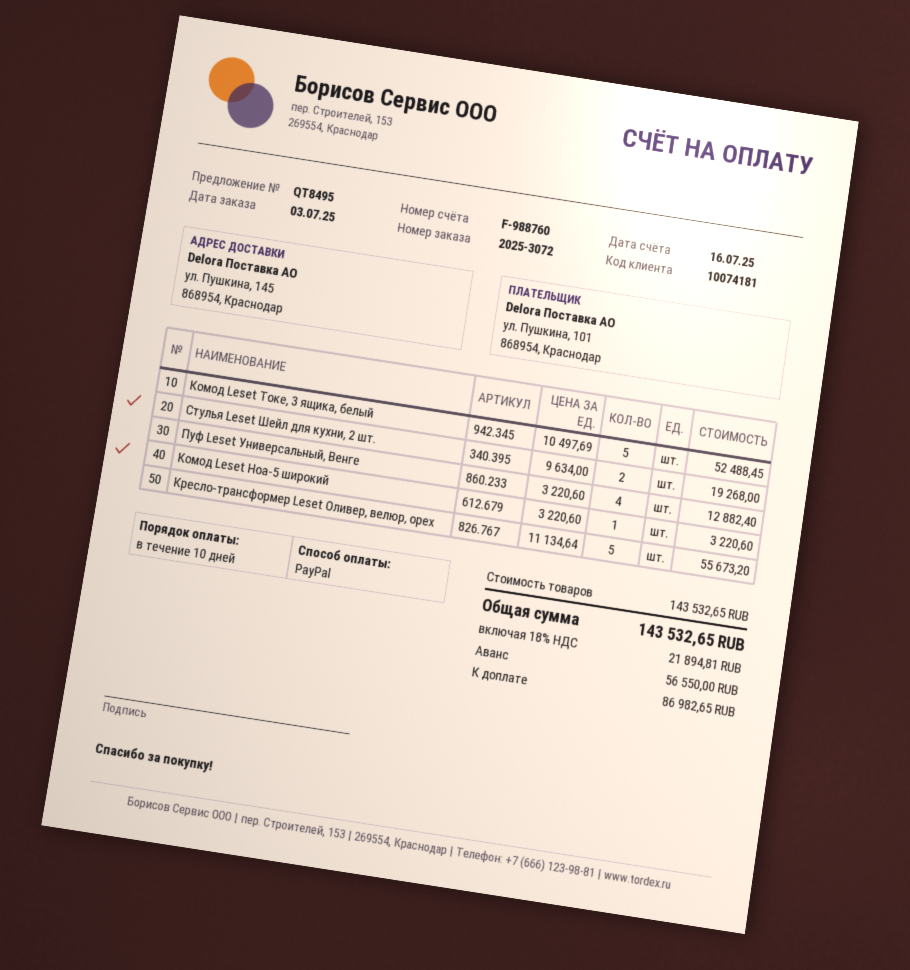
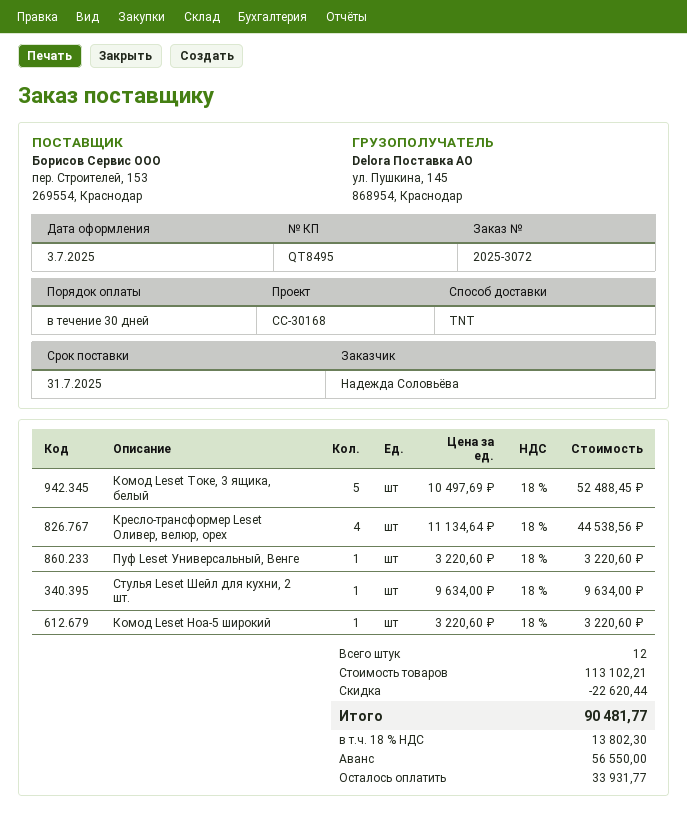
payment terms: 10 days -> 30 days
Стулья Leset Шейл для кухни, 2 шт.: 2 x 9634.00 = 19268.00 -> 1 x 9634.00 = 9634.00
Пуф Leset Универсальный, Венге: 4 x 3220.60 = 12882.40 -> 1 x 3220.60 = 3220.60
Кресло-трансформер Leset Оливер, велюр, орех: 5 x 11134.64 = 55673.20 -> 4 x 11134.64 = 44538.56
subtotal: 143532.65 -> 113102.21
discount: none -> 22620.44
tax: 18% = 21894.81 -> 18% = 13802.30
total: 143532.65 -> 90481.77
balance: 86982.65 -> 33931.77

